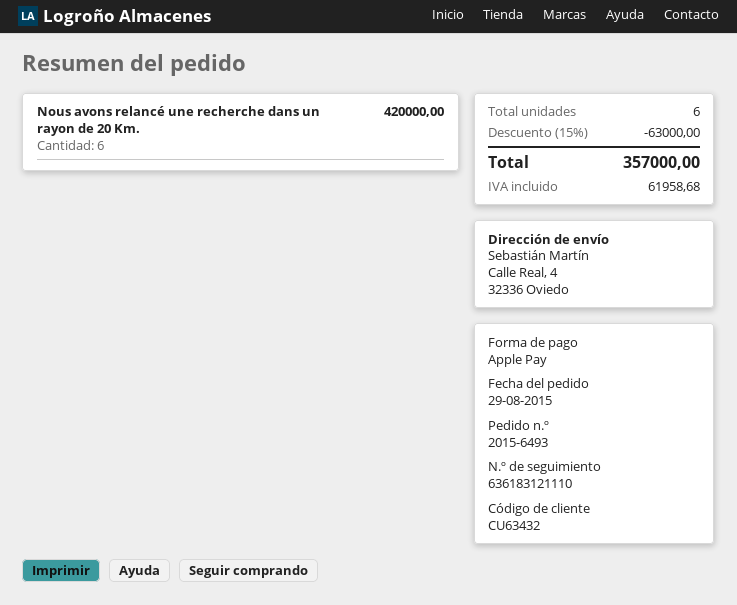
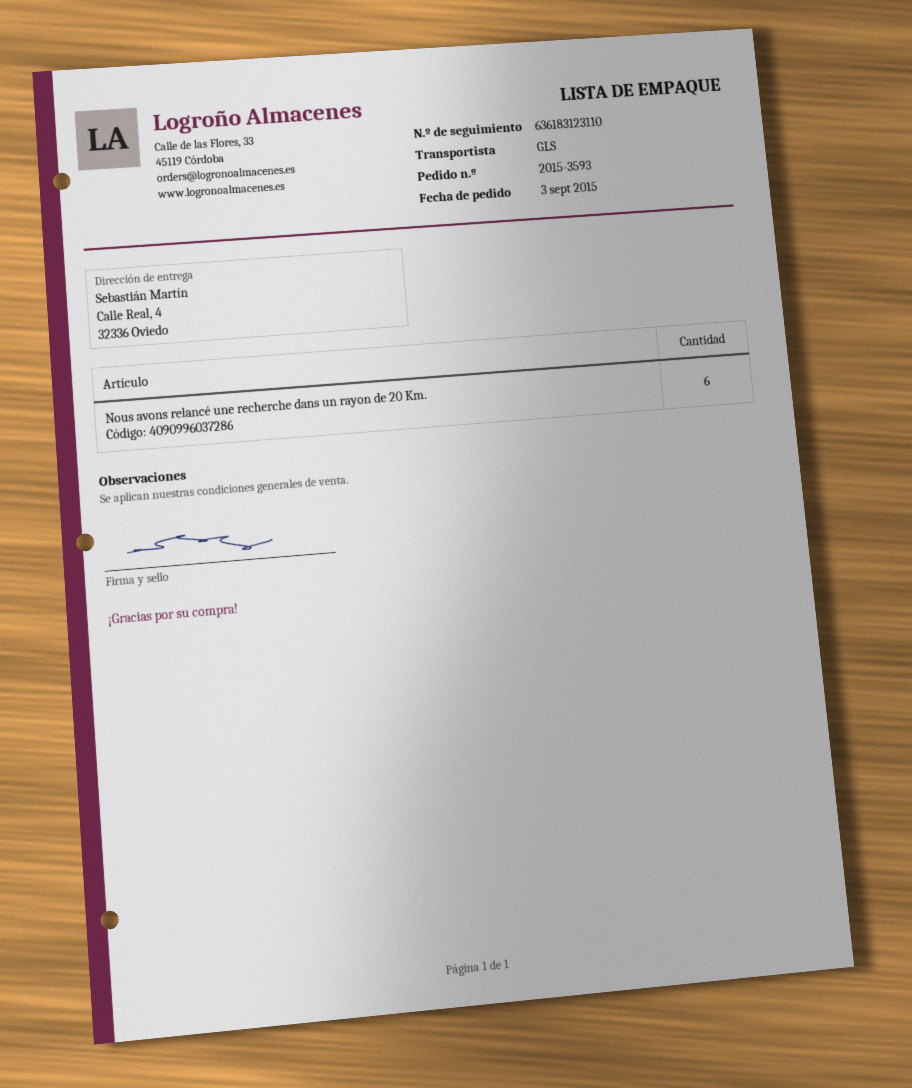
order number: 2015-6493 -> 2015-3593
order date: 2015-08-29 -> 2015-09-03
tracking number: 636183121110 -> 636183123110

